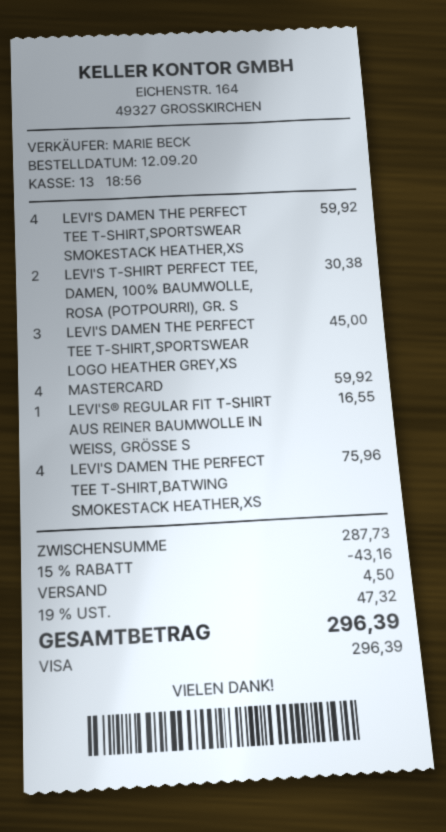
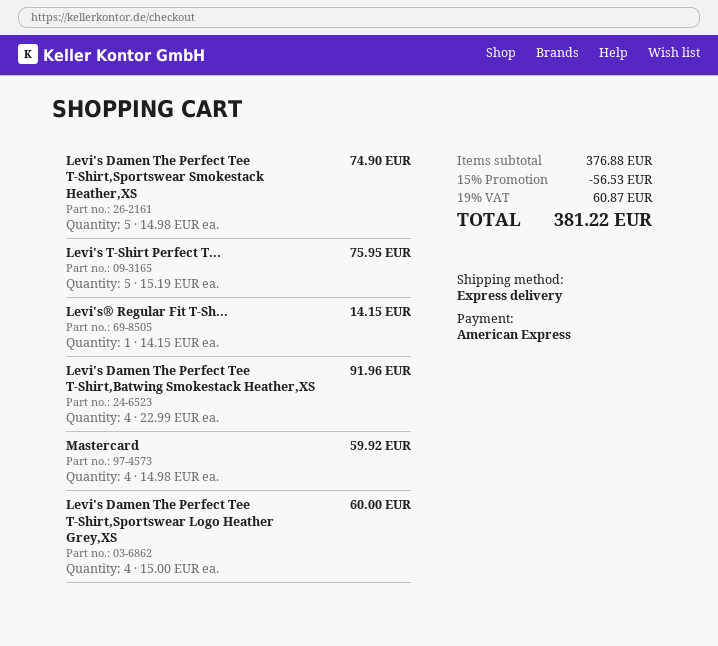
payment method: Visa -> American Express
LEVI'S DAMEN THE PERFECT TEE T-SHIRT,SPORTSWEAR SMOKESTACK HEATHER,XS: 4 for 59.92 -> 5 for 74.90
LEVI'S T-SHIRT PERFECT TEE, DAMEN, 100% BAUMWOLLE, ROSA (POTPOURRI), GR. S: 2 for 30.38 -> 5 for 75.95
LEVI'S DAMEN THE PERFECT TEE T-SHIRT,SPORTSWEAR LOGO HEATHER GREY,XS: 3 for 45.00 -> 4 for 60.00
LEVI'S® REGULAR FIT T-SHIRT AUS REINER BAUMWOLLE IN WEISS, GRÖSSE S: 1 for 16.55 -> 1 for 14.15
LEVI'S DAMEN THE PERFECT TEE T-SHIRT,BATWING SMOKESTACK HEATHER,XS: 4 for 75.96 -> 4 for 91.96
subtotal: 287.73 -> 376.88
discount: 15% = 43.16 -> 15% = 56.53
shipping: 4.50 -> none
tax: 19% = 47.32 -> 19% = 60.87
total: 296.39 -> 381.22

